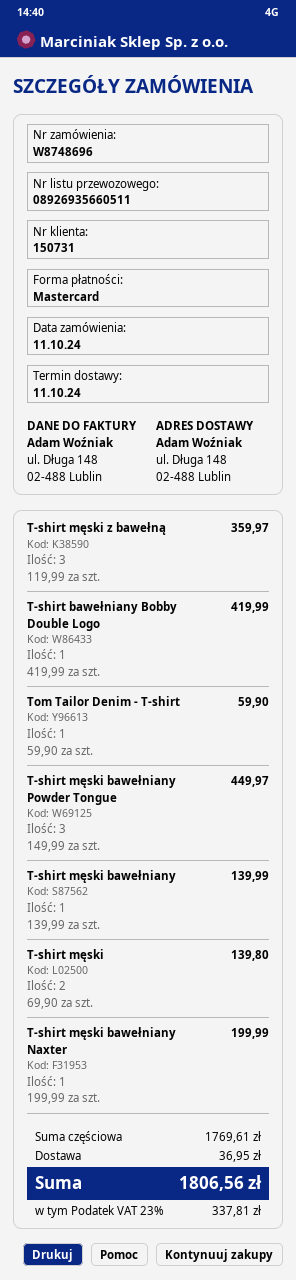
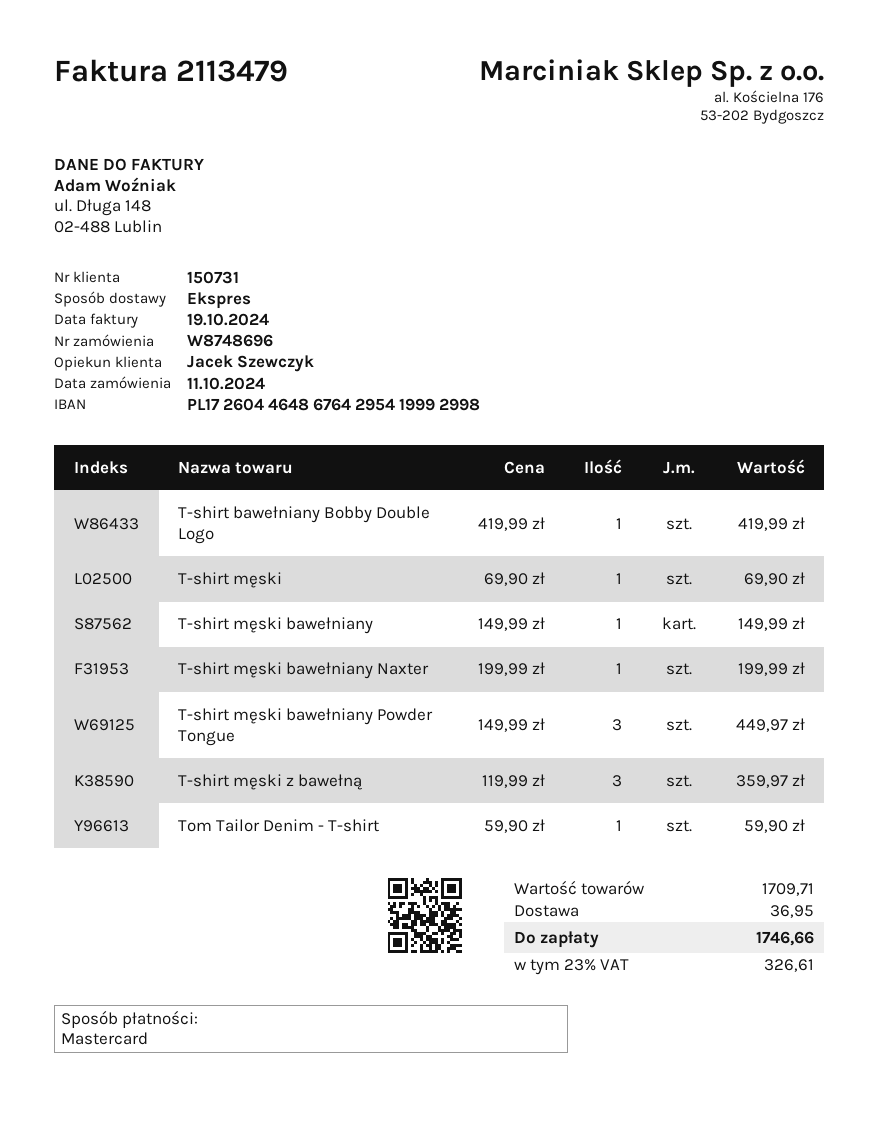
T-shirt męski bawełniany: 1 x 139.99 = 139.99 -> 1 x 149.99 = 149.99
T-shirt męski: 2 x 69.90 = 139.80 -> 1 x 69.90 = 69.90
subtotal: 1769.61 -> 1709.71
tax: 23% = 337.81 -> 23% = 326.61
total: 1806.56 -> 1746.66

